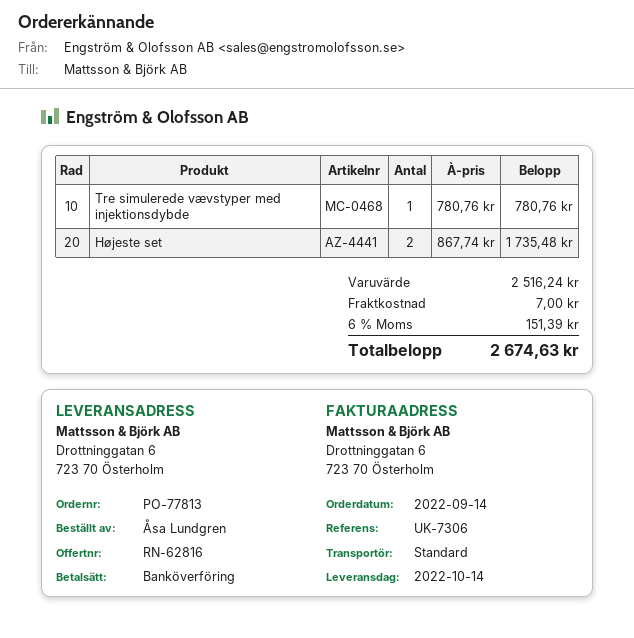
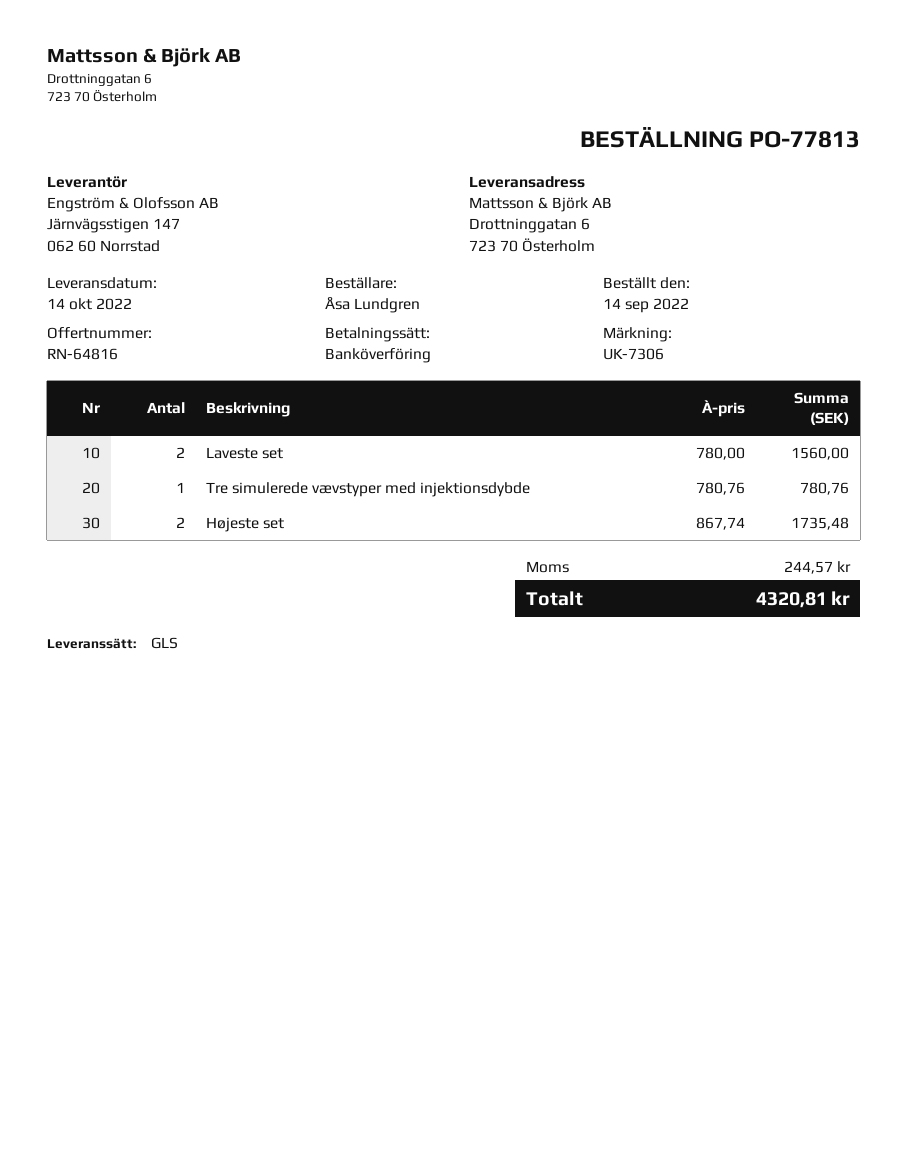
quote number: RN-62816 -> RN-64816
shipping method: standard -> GLS
Laveste set: none -> 2 x 780.00 = 1560.00
shipping: 7.00 -> none
tax: 151.39 -> 244.57
total: 2674.63 -> 4320.81

